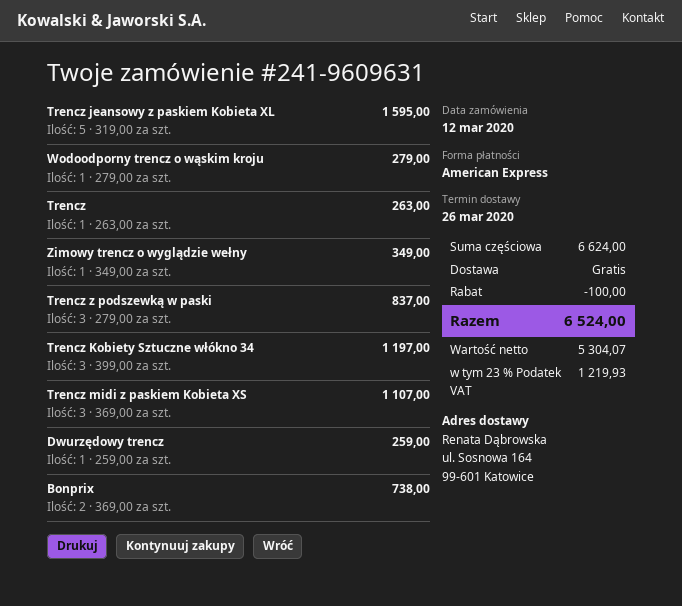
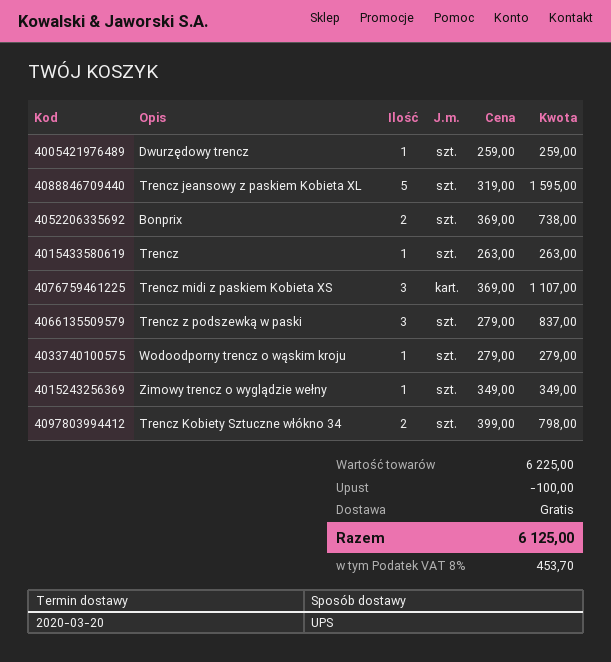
delivery date: 2020-03-26 -> 2020-03-20
Trencz Kobiety Sztuczne włókno 34: 3 x 399.00 = 1197.00 -> 2 x 399.00 = 798.00
subtotal: 6624.00 -> 6225.00
tax: 23% = 1219.93 -> 8% = 453.70
total: 6524.00 -> 6125.00

